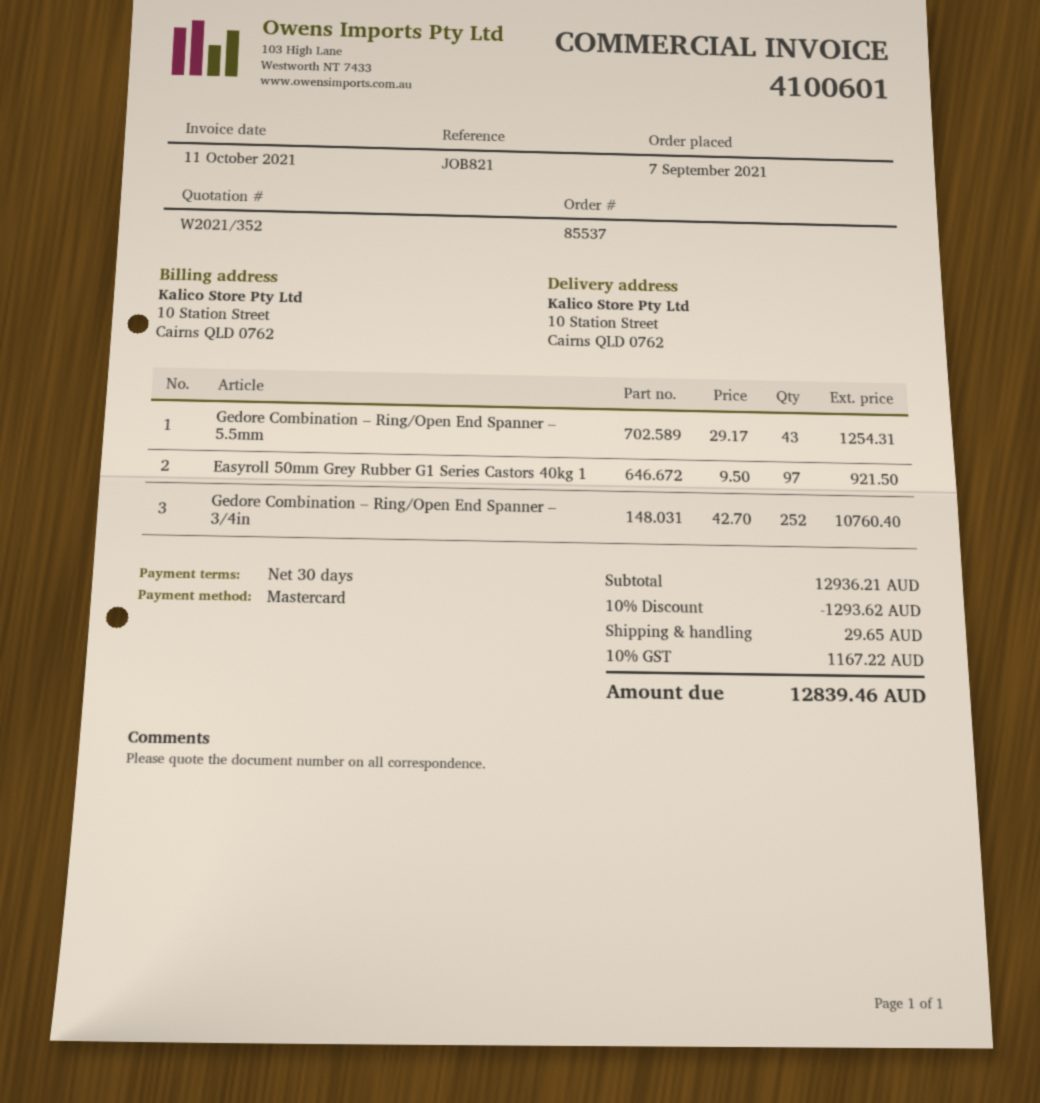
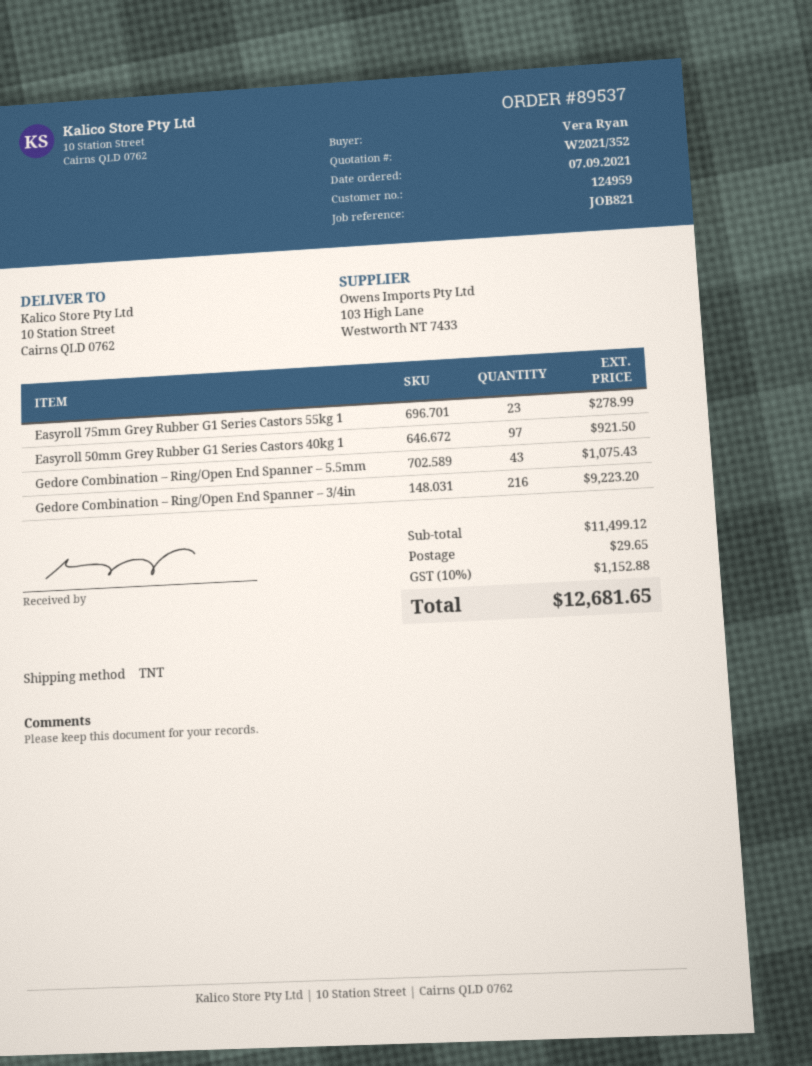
order number: 85537 -> 89537
Gedore Combination – Ring/Open End Spanner – 5.5mm: 43 for 1254.31 -> 43 for 1075.43
Gedore Combination – Ring/Open End Spanner – 3/4in: 252 for 10760.40 -> 216 for 9223.20
Easyroll 75mm Grey Rubber G1 Series Castors 55kg 1: none -> 23 for 278.99
subtotal: 12936.21 -> 11499.12
discount: 10% = 1293.62 -> none
tax: 10% = 1167.22 -> 10% = 1152.88
total: 12839.46 -> 12681.65

